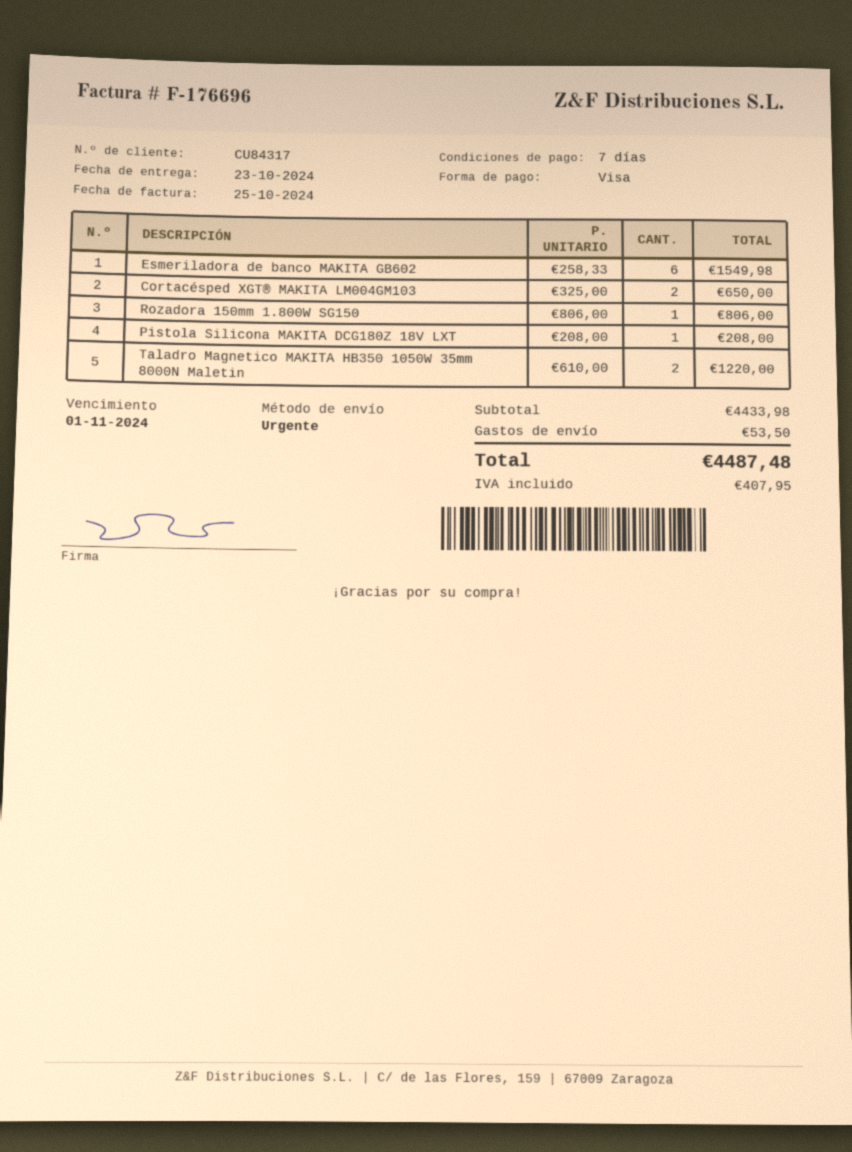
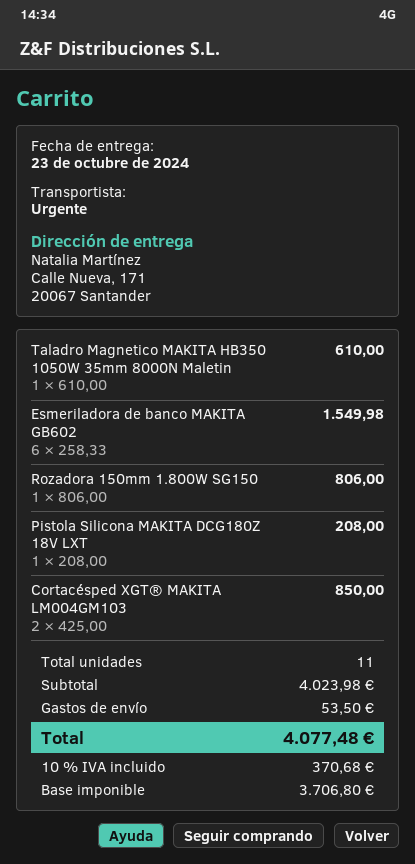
Cortacésped XGT® MAKITA LM004GM103: 2 x 325.00 = 650.00 -> 2 x 425.00 = 850.00
Taladro Magnetico MAKITA HB350 1050W 35mm 8000N Maletin: 2 x 610.00 = 1220.00 -> 1 x 610.00 = 610.00
subtotal: 4433.98 -> 4023.98
tax: 407.95 -> 370.68
total: 4487.48 -> 4077.48

